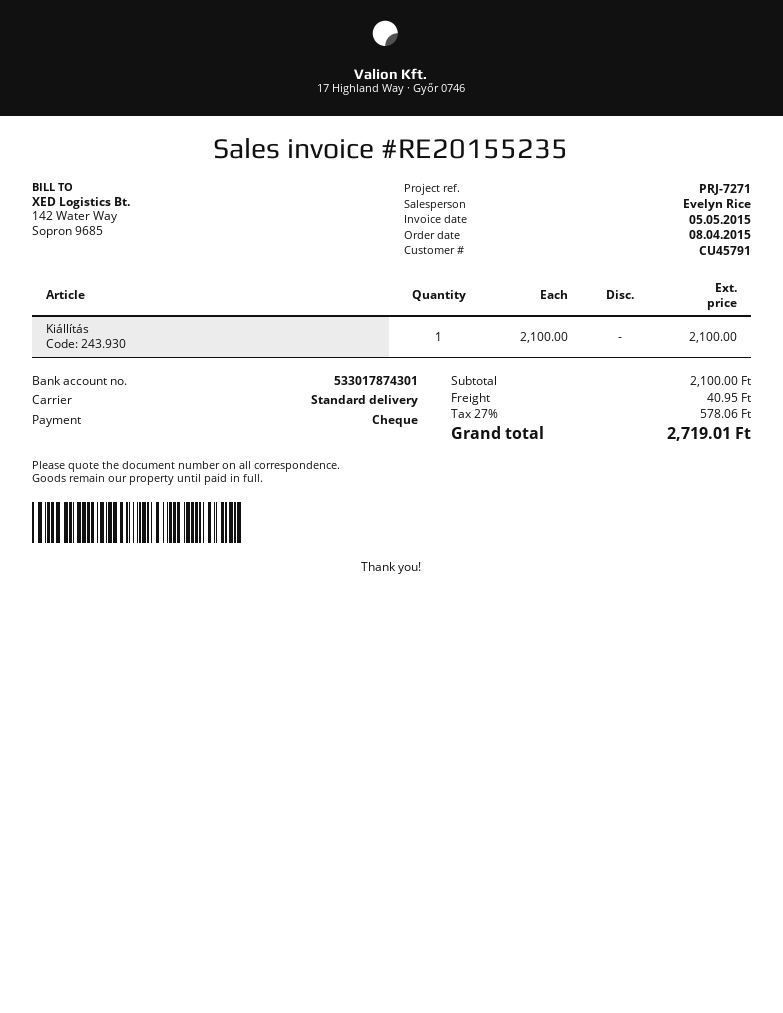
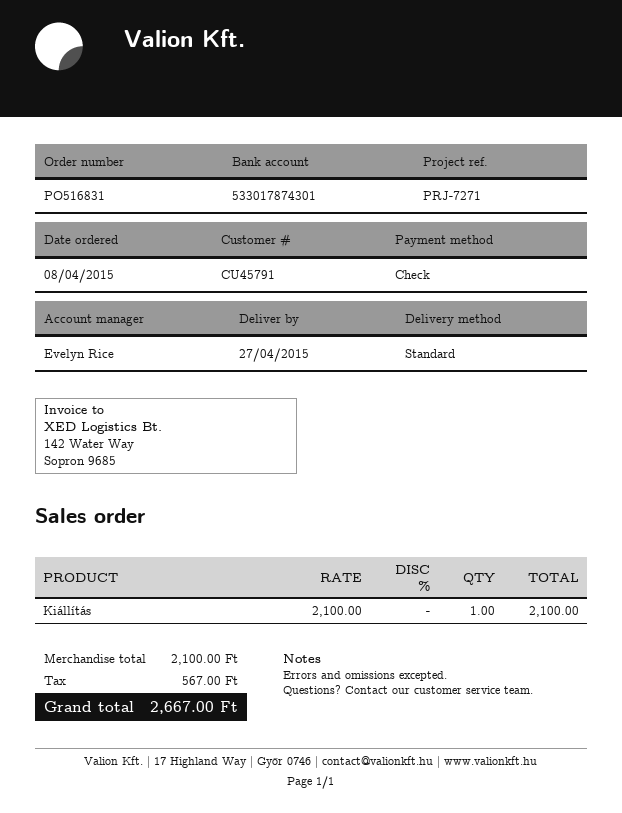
shipping: 40.95 -> none
tax: 578.06 -> 567.00
total: 2719.01 -> 2667.00

